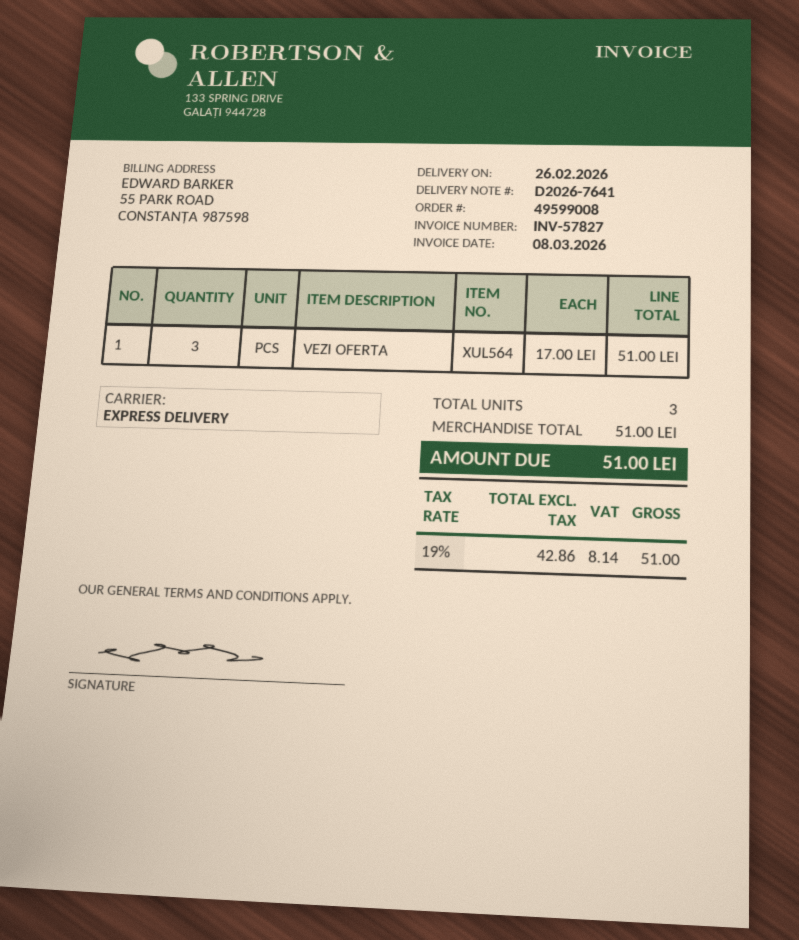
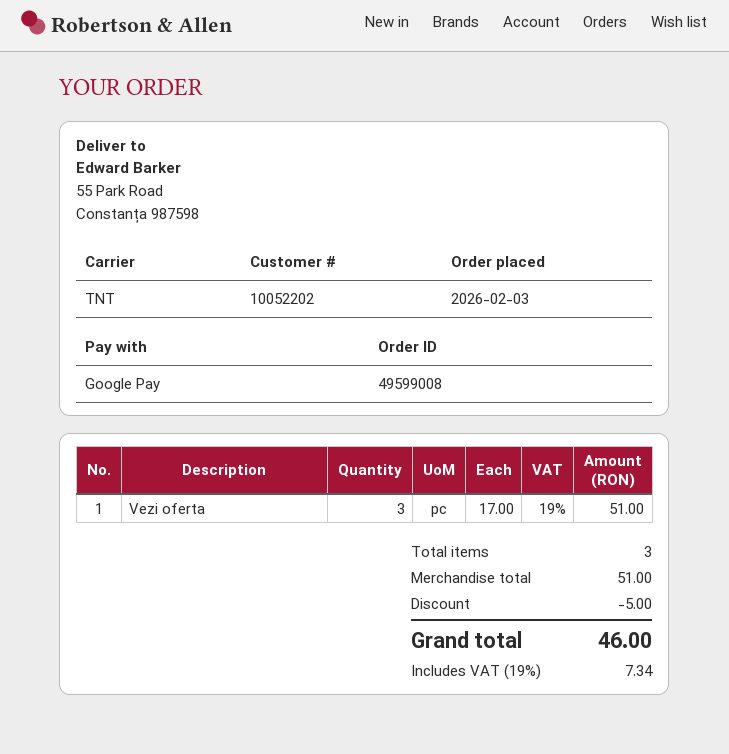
shipping method: express -> TNT
discount: none -> 5.00
tax: 19% = 8.14 -> 19% = 7.34
total: 51.00 -> 46.00

